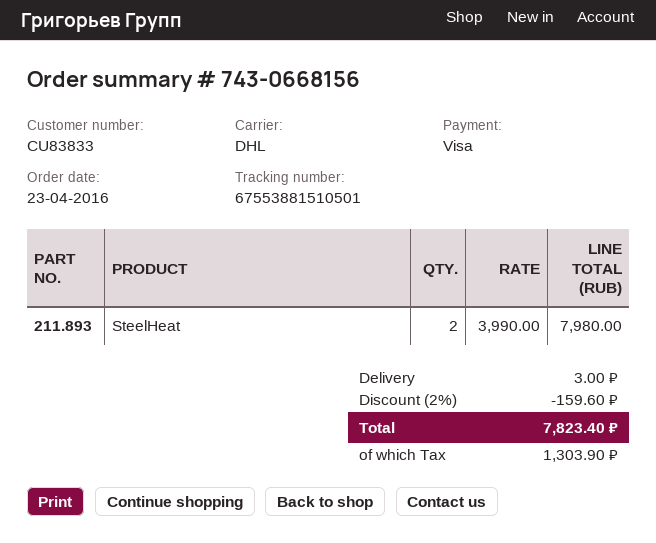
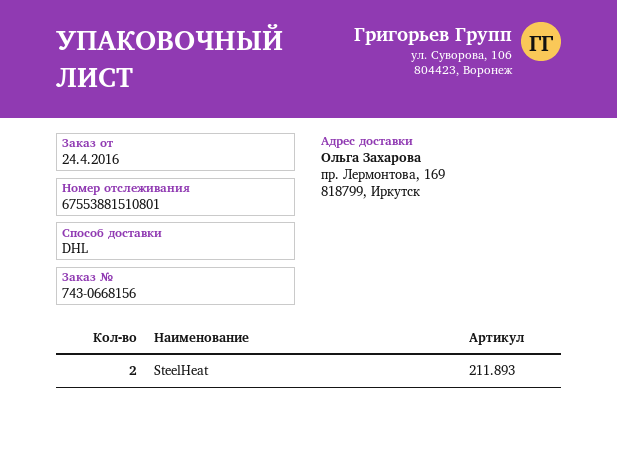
order date: 2016-04-23 -> 2016-04-24
tracking number: 67553881510501 -> 67553881510801

